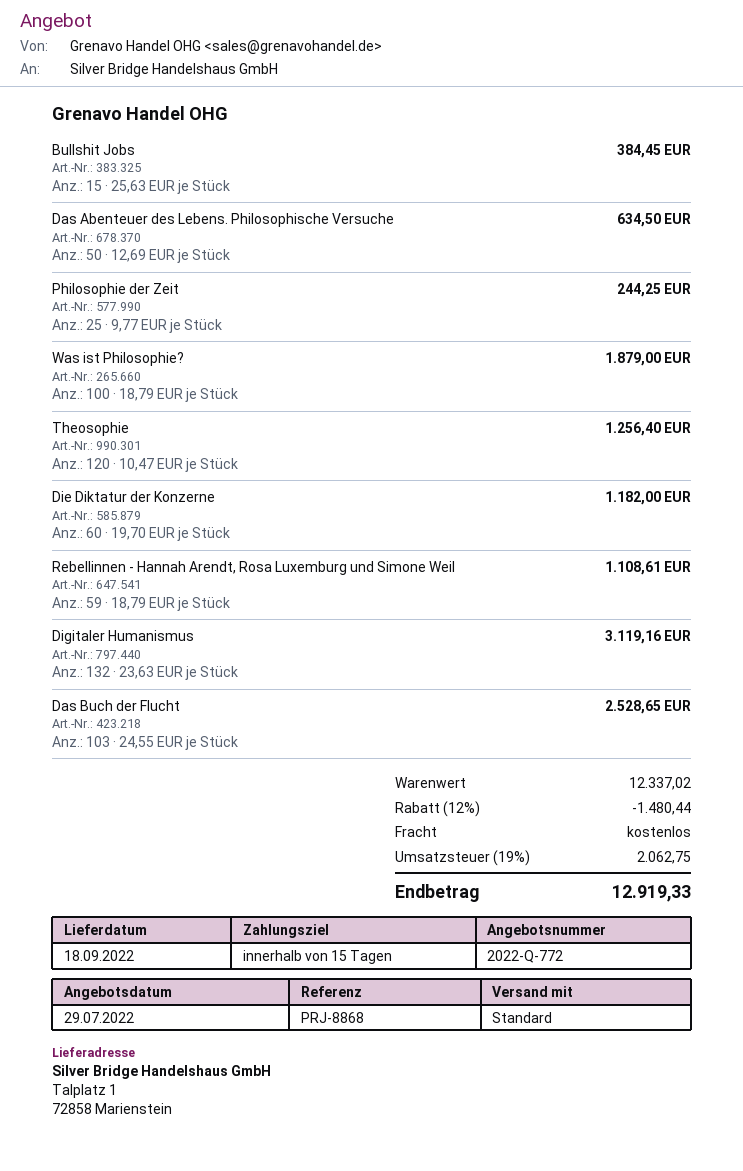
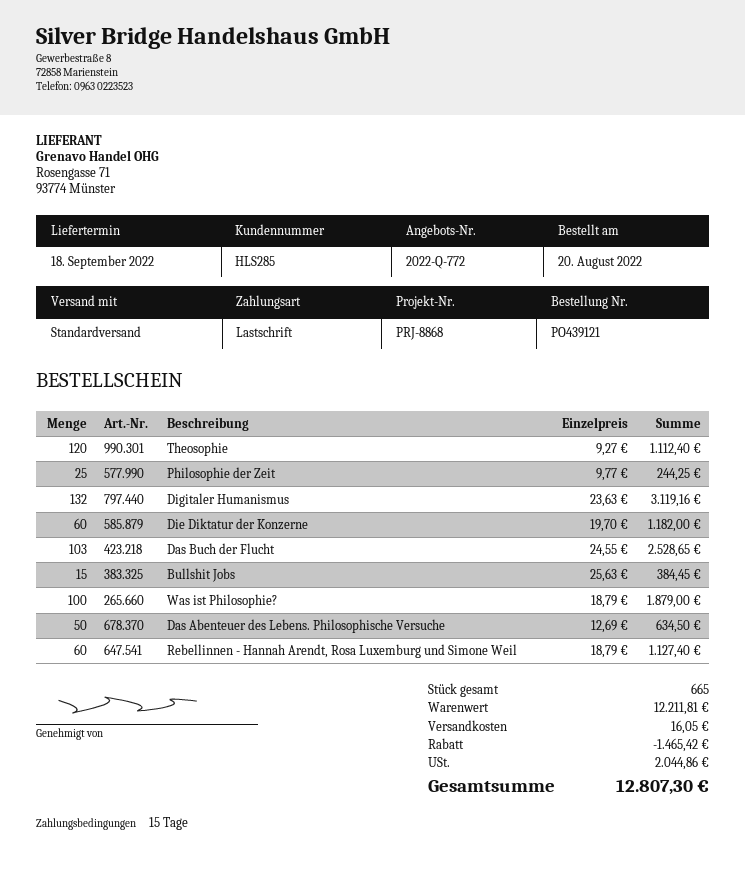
Theosophie: 120 x 10.47 = 1256.40 -> 120 x 9.27 = 1112.40
Rebellinnen - Hannah Arendt, Rosa Luxemburg und Simone Weil: 59 x 18.79 = 1108.61 -> 60 x 18.79 = 1127.40
subtotal: 12337.02 -> 12211.81
discount: 1480.44 -> 1465.42
shipping: 0.00 -> 16.05
tax: 2062.75 -> 2044.86
total: 12919.33 -> 12807.30

